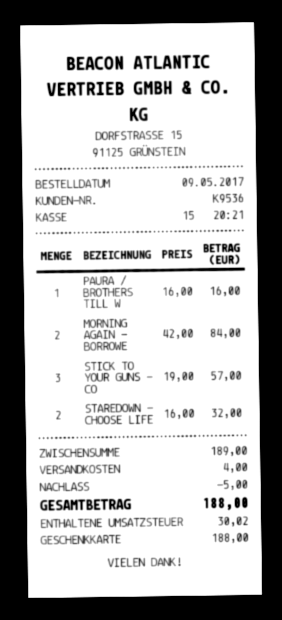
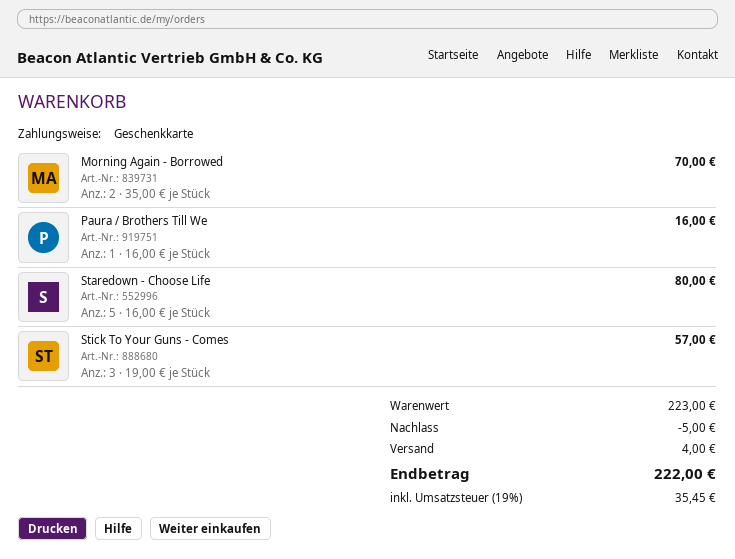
MORNING AGAIN - BORROWE: 2 x 42.00 = 84.00 -> 2 x 35.00 = 70.00
STAREDOWN - CHOOSE LIFE: 2 x 16.00 = 32.00 -> 5 x 16.00 = 80.00
subtotal: 189.00 -> 223.00
tax: 30.02 -> 35.45
total: 188.00 -> 222.00

